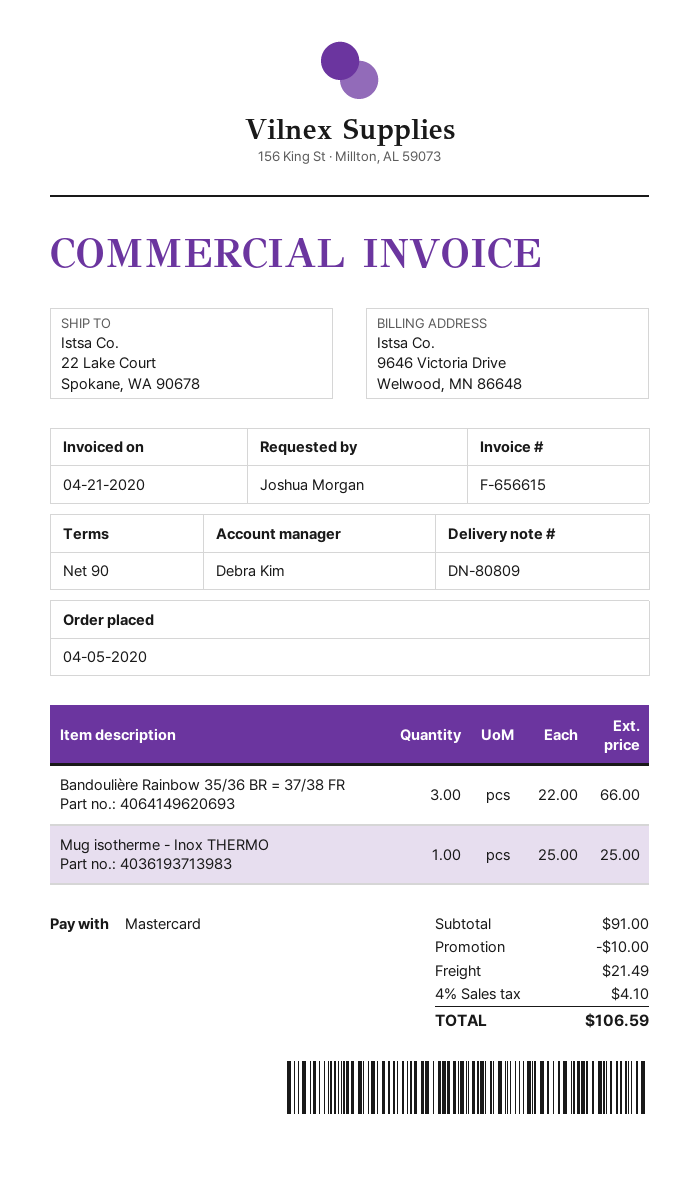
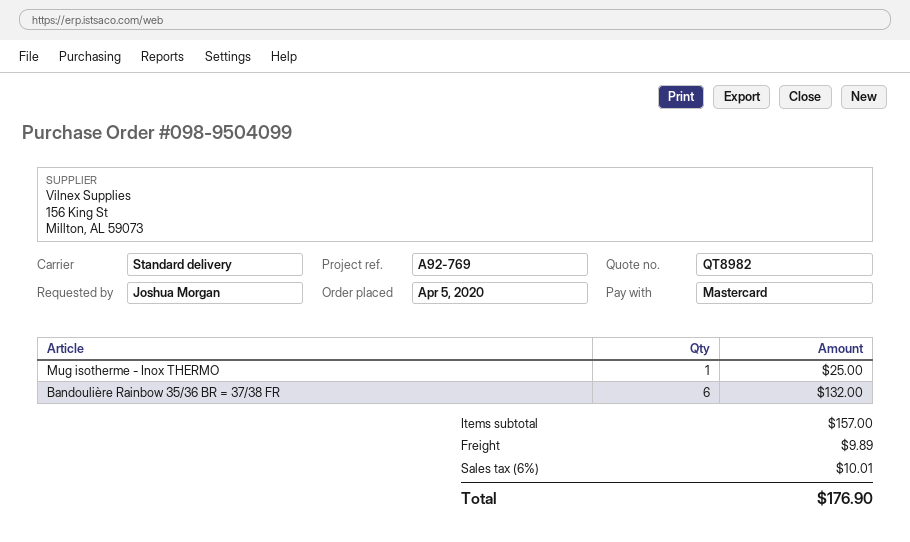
Bandoulière Rainbow 35/36 BR = 37/38 FR: 3 for 66.00 -> 6 for 132.00
subtotal: 91.00 -> 157.00
discount: 10.00 -> none
shipping: 21.49 -> 9.89
tax: 4% = 4.10 -> 6% = 10.01
total: 106.59 -> 176.90

